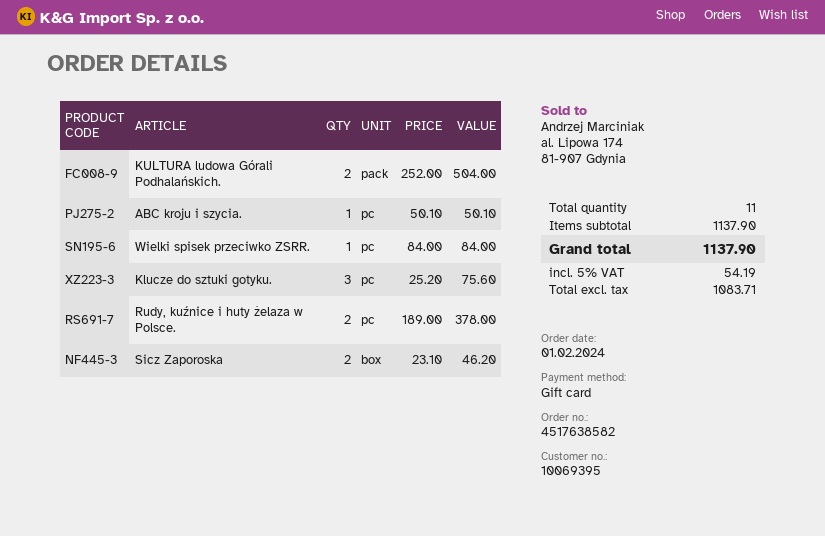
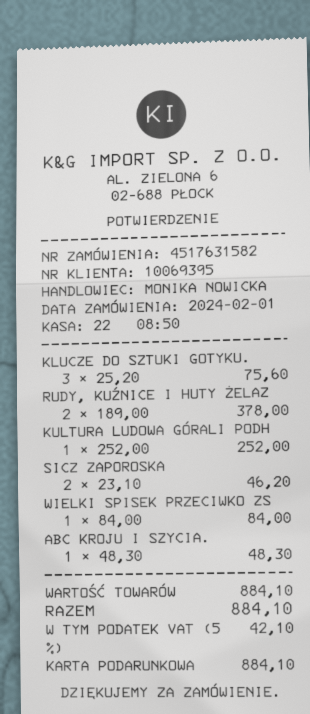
order number: 4517638582 -> 4517631582
KULTURA ludowa Górali Podhalańskich.: 2 x 252.00 = 504.00 -> 1 x 252.00 = 252.00
ABC kroju i szycia.: 1 x 50.10 = 50.10 -> 1 x 48.30 = 48.30
subtotal: 1137.90 -> 884.10
tax: 5% = 54.19 -> 5% = 42.10
total: 1137.90 -> 884.10

